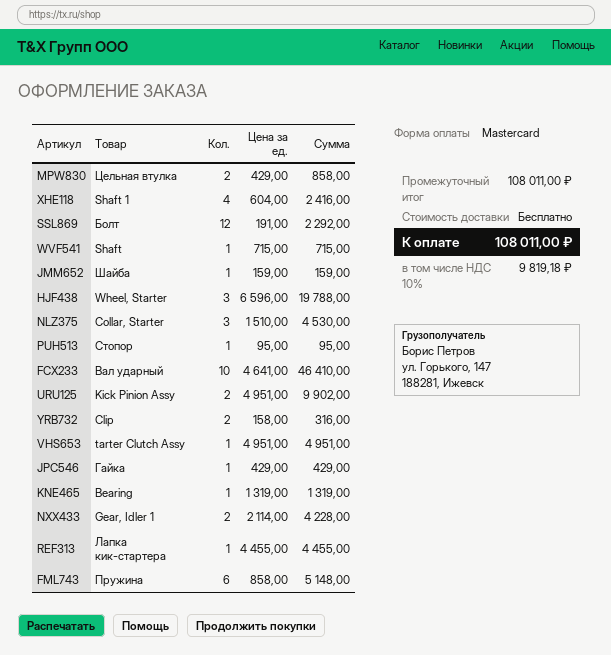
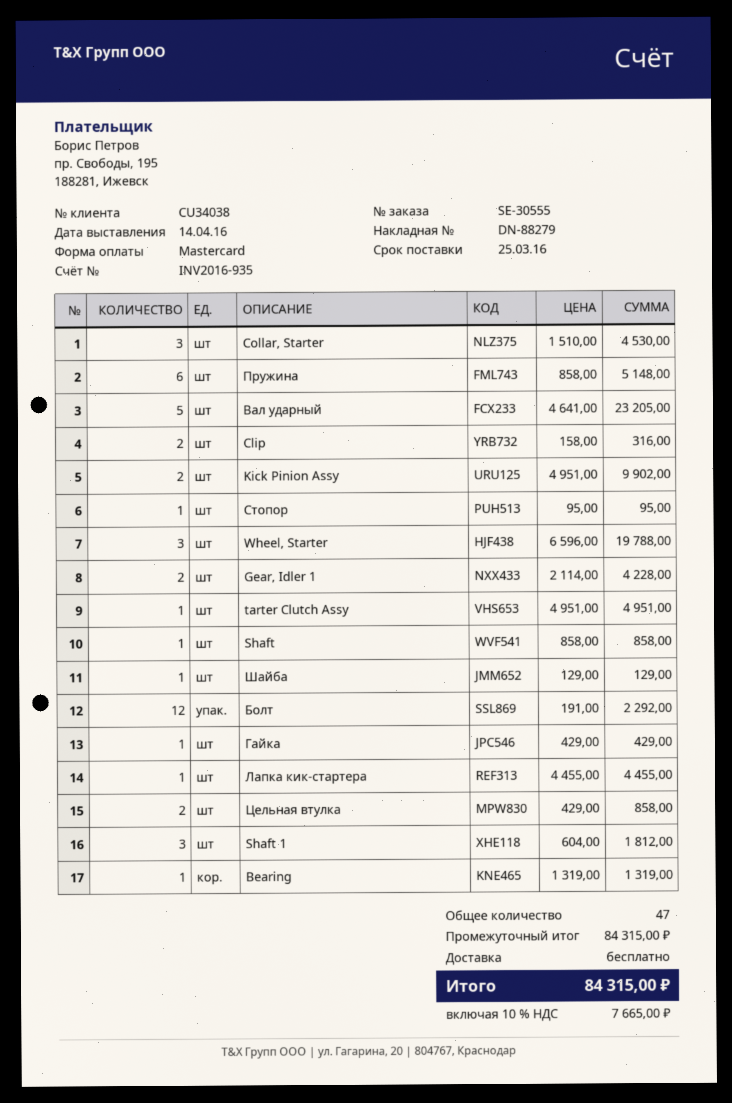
Shaft 1: 4 x 604.00 = 2416.00 -> 3 x 604.00 = 1812.00
Shaft: 1 x 715.00 = 715.00 -> 1 x 858.00 = 858.00
Шайба: 1 x 159.00 = 159.00 -> 1 x 129.00 = 129.00
Вал ударный: 10 x 4641.00 = 46410.00 -> 5 x 4641.00 = 23205.00
subtotal: 108011.00 -> 84315.00
tax: 10% = 9819.18 -> 10% = 7665.00
total: 108011.00 -> 84315.00

